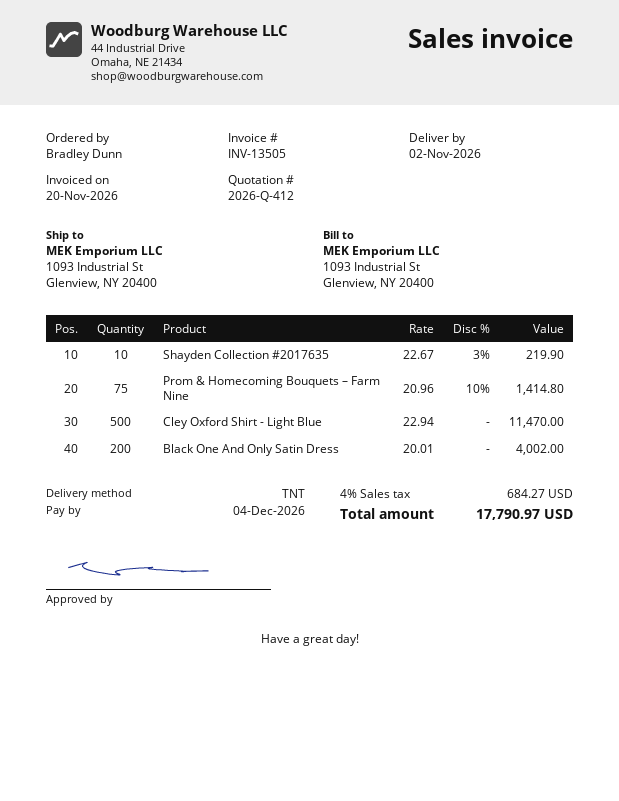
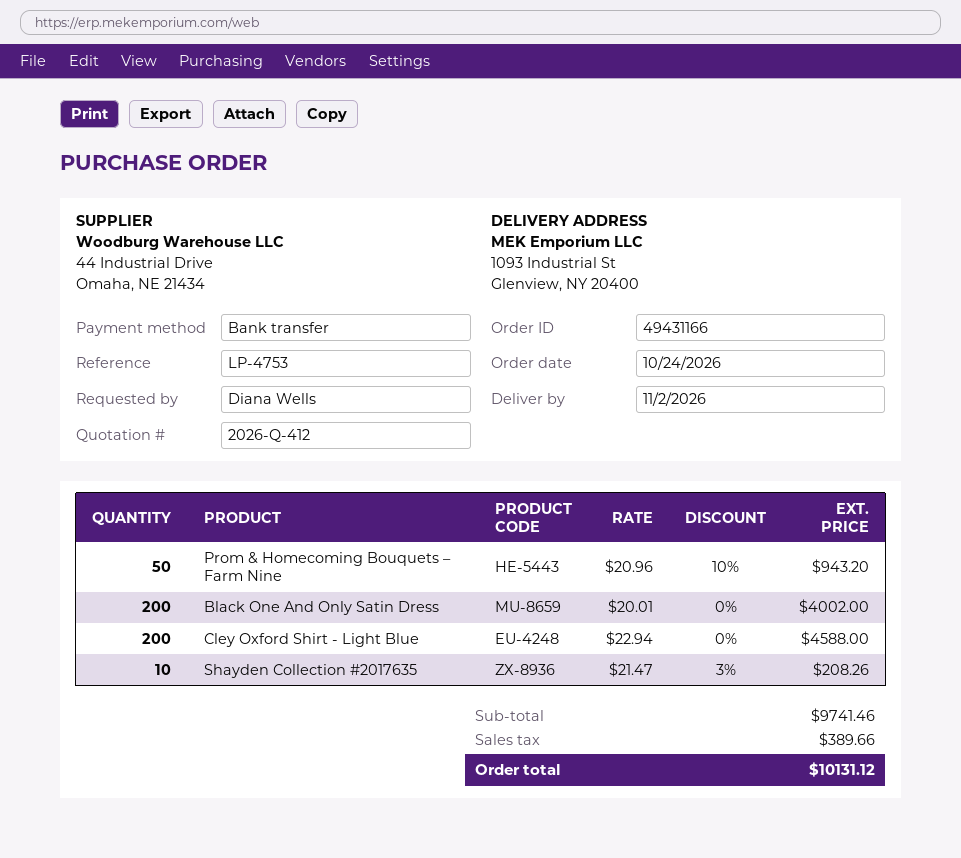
ordered by: Bradley Dunn -> Diana Wells
Shayden Collection #2017635: 10 x 22.67 - 3% = 219.90 -> 10 x 21.47 - 3% = 208.26
Prom & Homecoming Bouquets – Farm Nine: 75 x 20.96 - 10% = 1414.80 -> 50 x 20.96 - 10% = 943.20
Cley Oxford Shirt - Light Blue: 500 x 22.94 = 11470.00 -> 200 x 22.94 = 4588.00
tax: 684.27 -> 389.66
total: 17790.97 -> 10131.12

